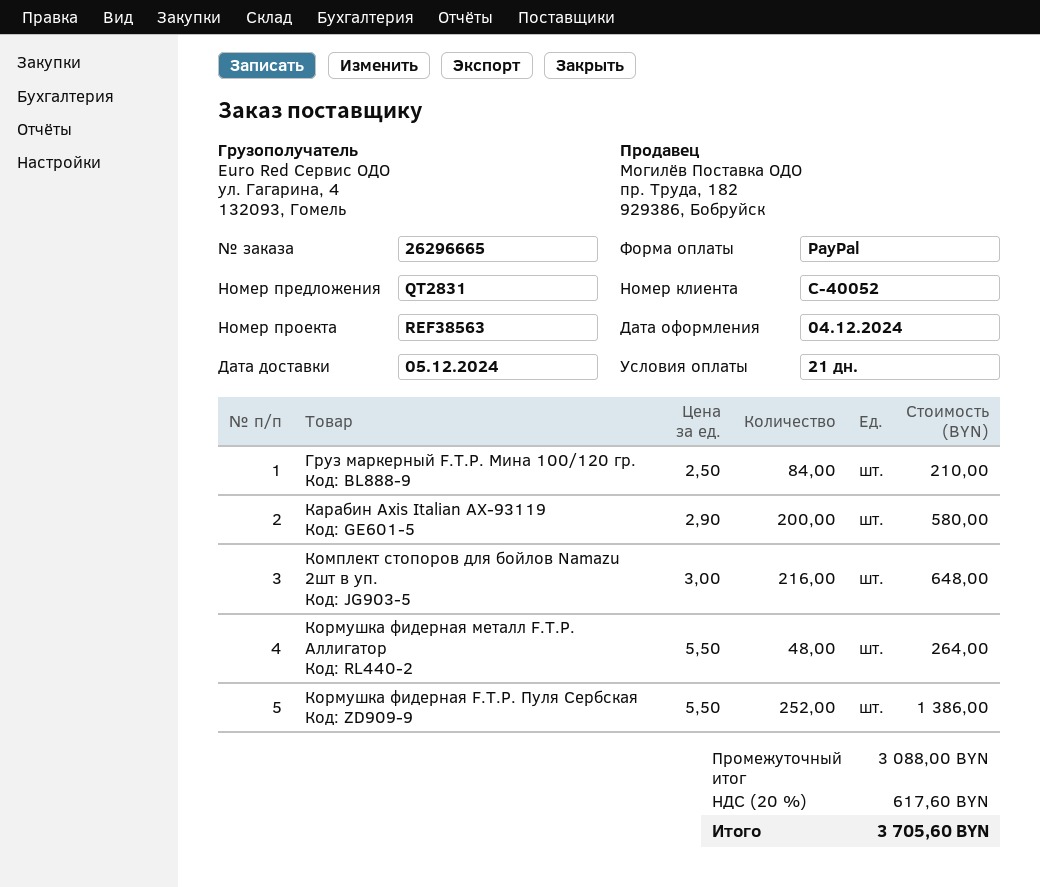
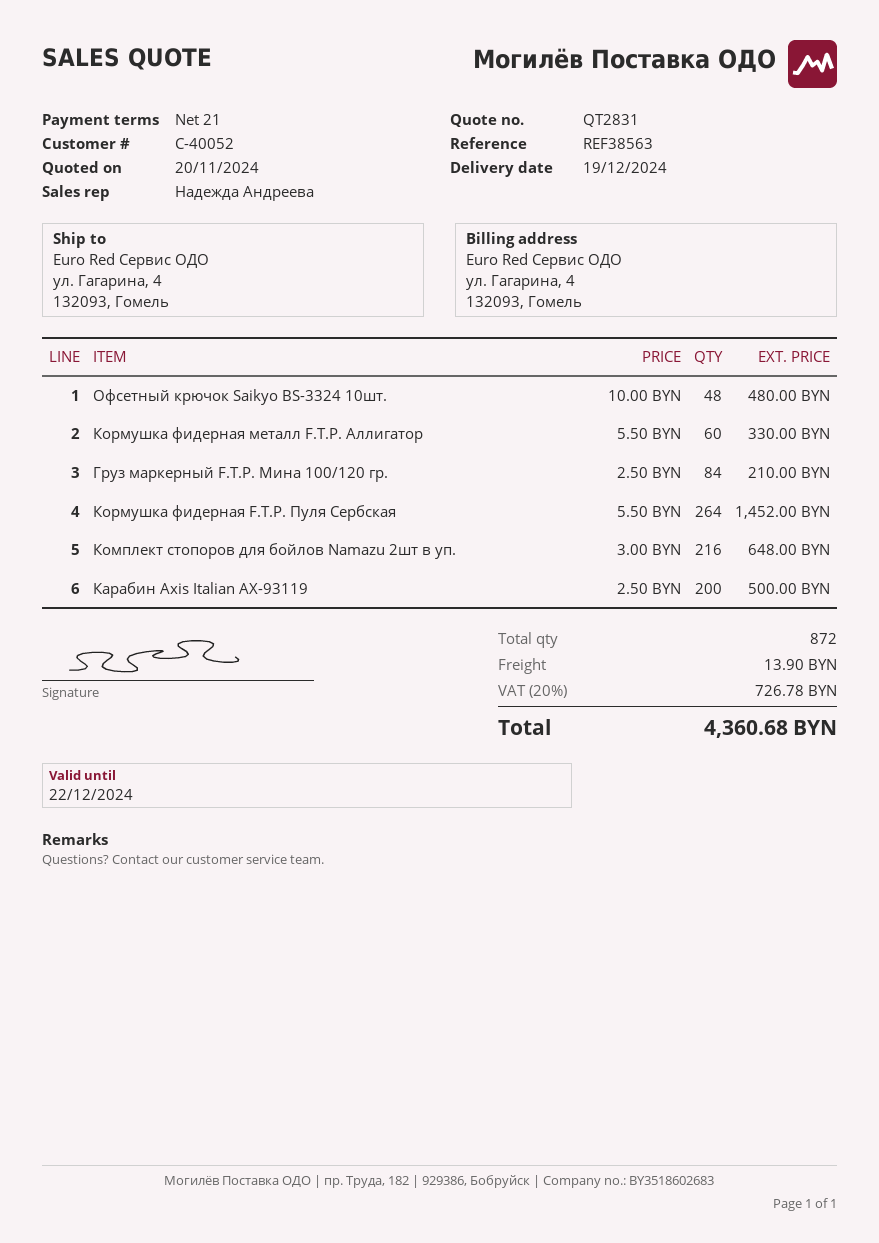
delivery date: 2024-12-05 -> 2024-12-19
Карабин Axis Italian AX-93119: 200 x 2.90 = 580.00 -> 200 x 2.50 = 500.00
Кормушка фидерная металл F.T.P. Аллигатор: 48 x 5.50 = 264.00 -> 60 x 5.50 = 330.00
Кормушка фидерная F.T.P. Пуля Сербская: 252 x 5.50 = 1386.00 -> 264 x 5.50 = 1452.00
Офсетный крючок Saikyo BS-3324 10шт.: none -> 48 x 10.00 = 480.00
shipping: none -> 13.90
tax: 20% = 617.60 -> 20% = 726.78
total: 3705.60 -> 4360.68

